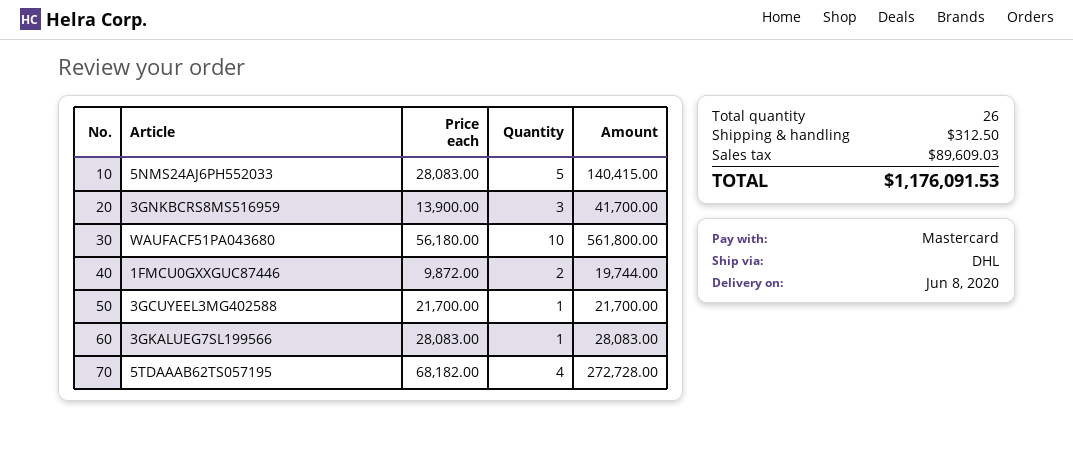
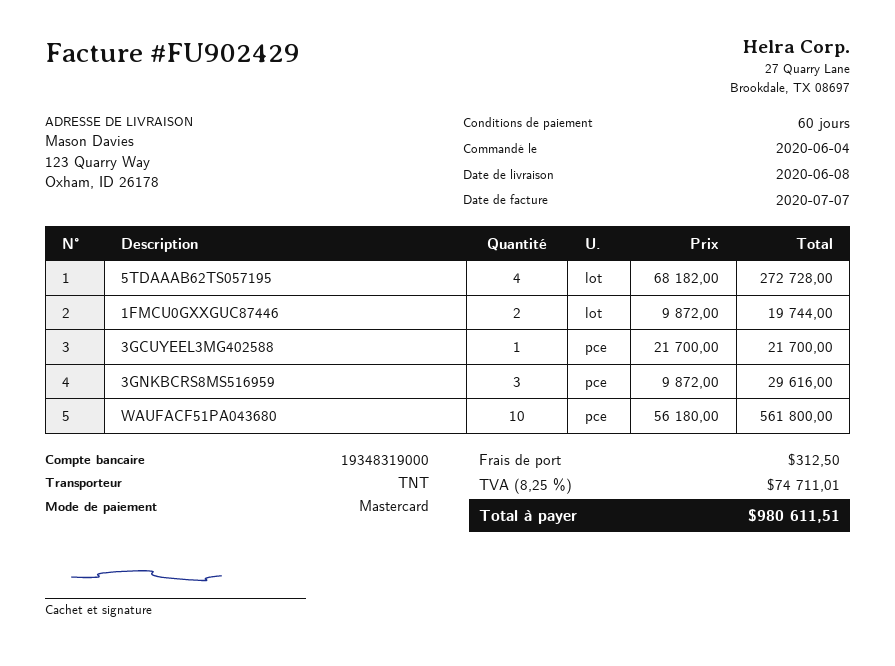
shipping method: DHL -> TNT
5NMS24AJ6PH552033: 5 x 28083.00 = 140415.00 -> none
3GNKBCRS8MS516959: 3 x 13900.00 = 41700.00 -> 3 x 9872.00 = 29616.00
3GKALUEG7SL199566: 1 x 28083.00 = 28083.00 -> none
tax: 89609.03 -> 74711.01
total: 1176091.53 -> 980611.51

